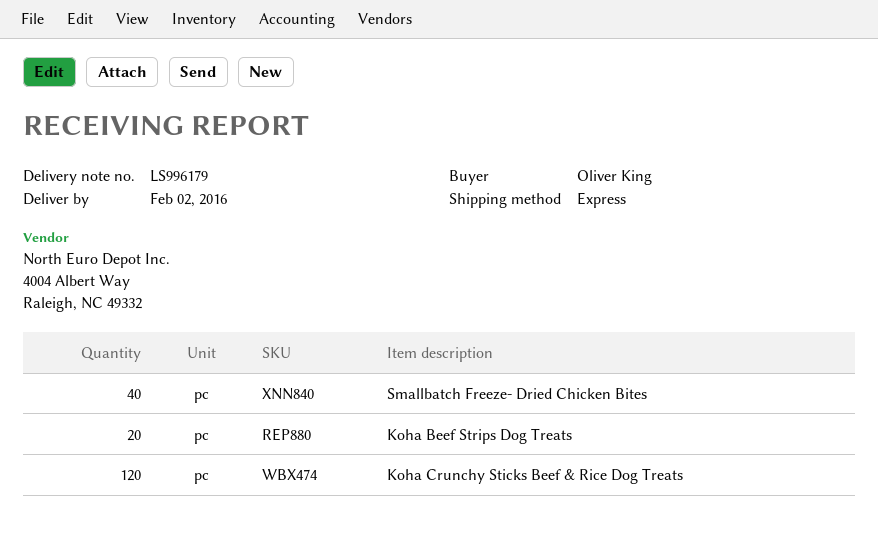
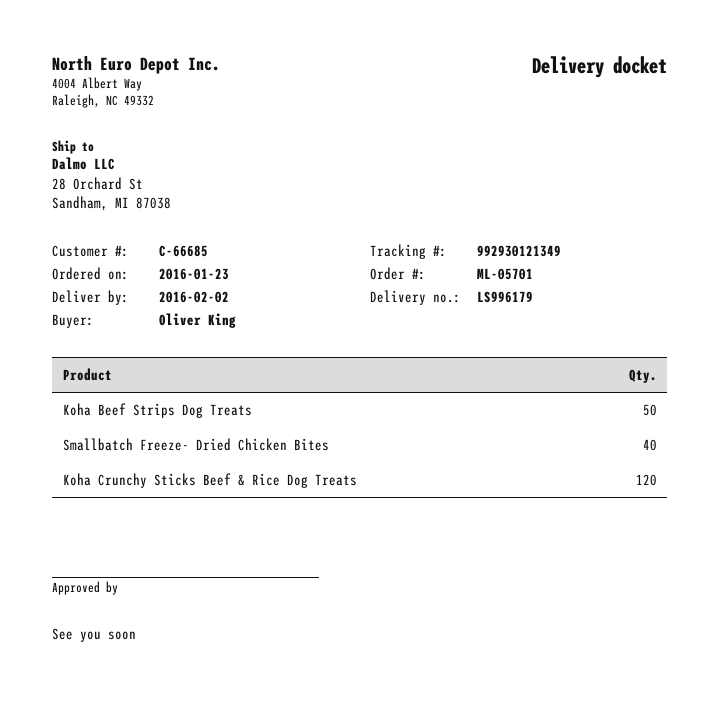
Koha Beef Strips Dog Treats: 20 -> 50

